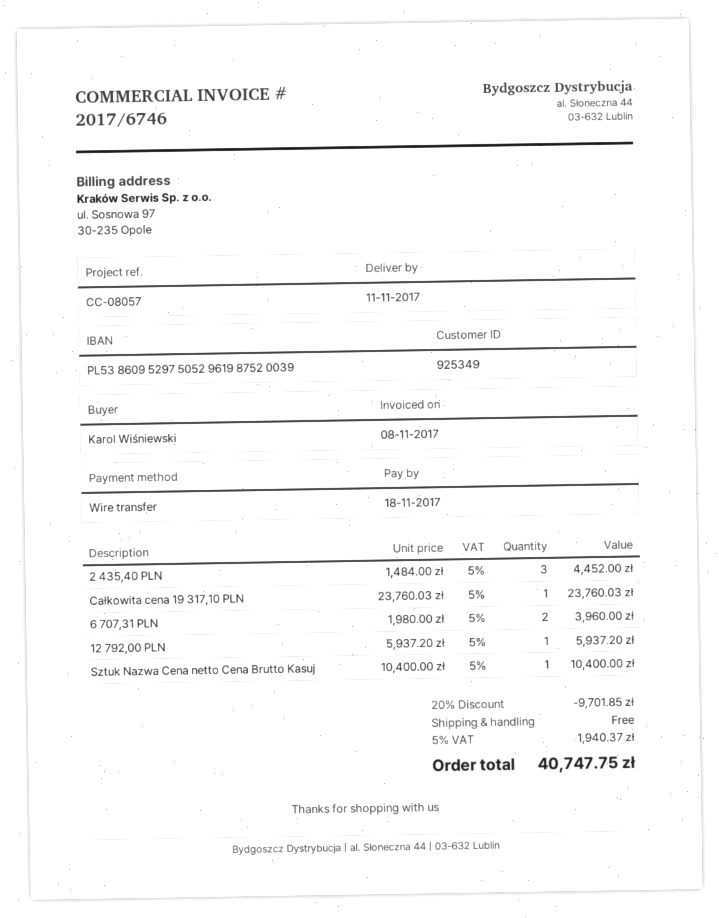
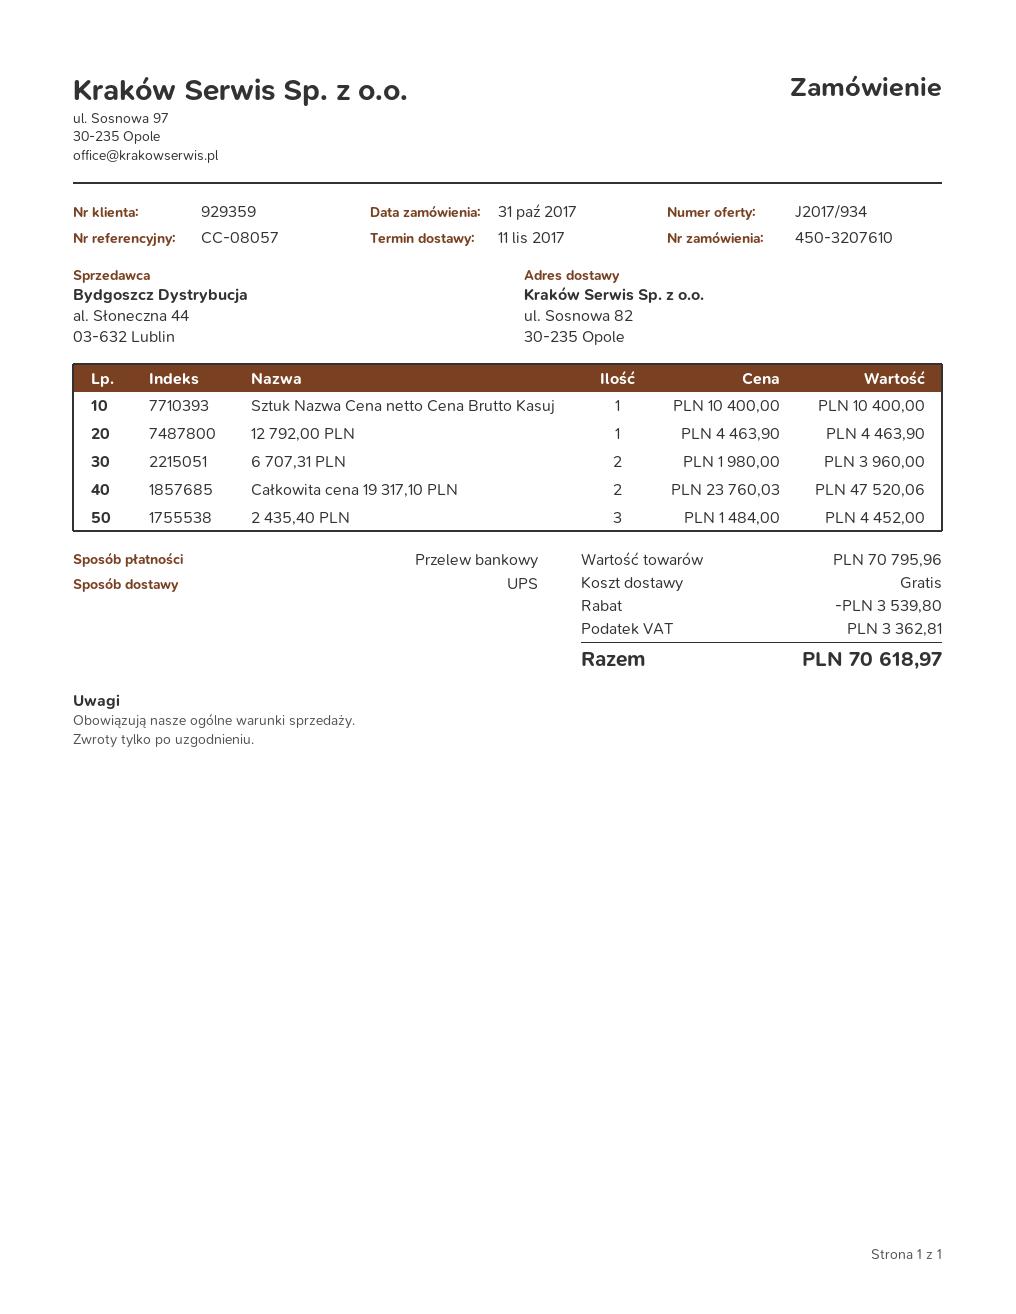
customer number: 925349 -> 929359
Całkowita cena 19 317,10 PLN: 1 x 23760.03 = 23760.03 -> 2 x 23760.03 = 47520.06
12 792,00 PLN: 1 x 5937.20 = 5937.20 -> 1 x 4463.90 = 4463.90
discount: 9701.85 -> 3539.80
tax: 1940.37 -> 3362.81
total: 40747.75 -> 70618.97

